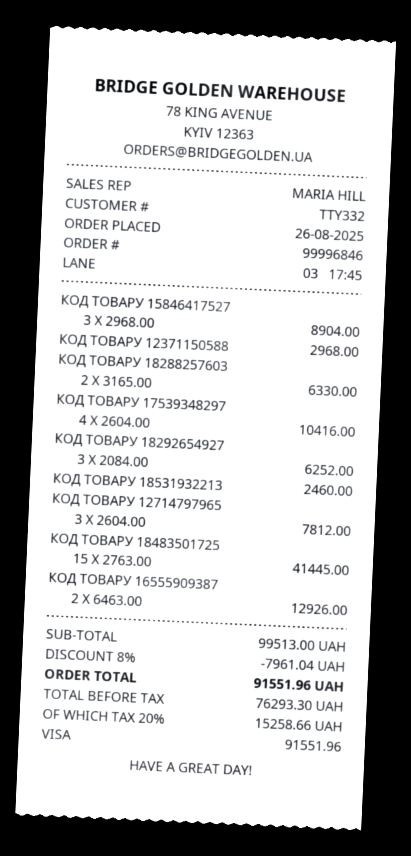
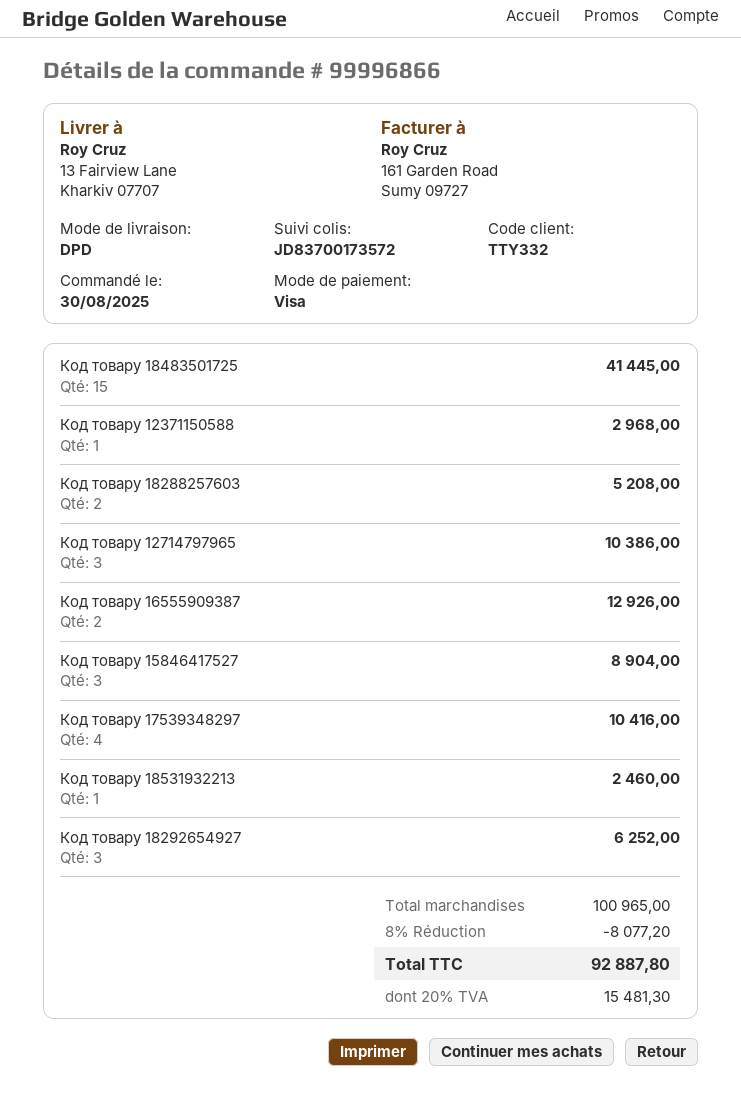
order number: 99996846 -> 99996866
order date: 2025-08-26 -> 2025-08-30
КОД ТОВАРУ 18288257603: 2 for 6330.00 -> 2 for 5208.00
КОД ТОВАРУ 12714797965: 3 for 7812.00 -> 3 for 10386.00
subtotal: 99513.00 -> 100965.00
discount: 8% = 7961.04 -> 8% = 8077.20
tax: 20% = 15258.66 -> 20% = 15481.30
total: 91551.96 -> 92887.80

